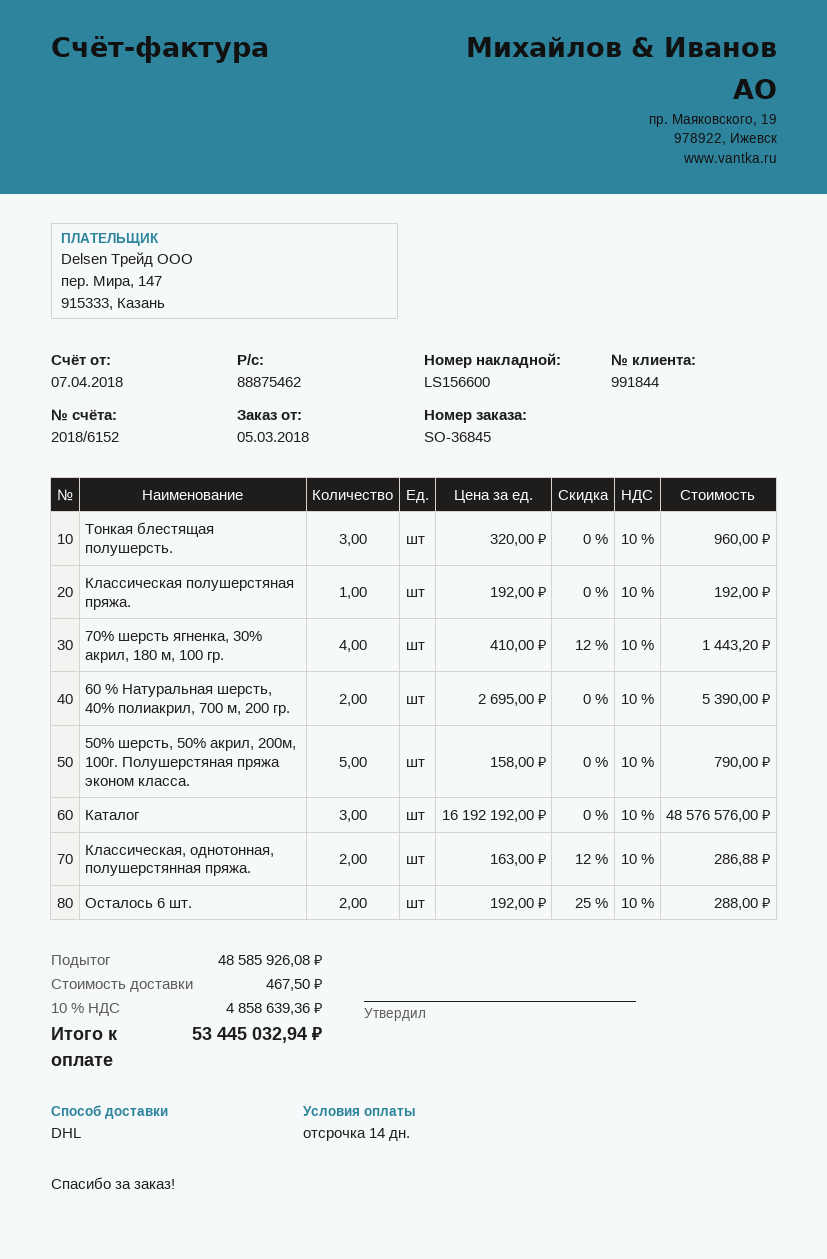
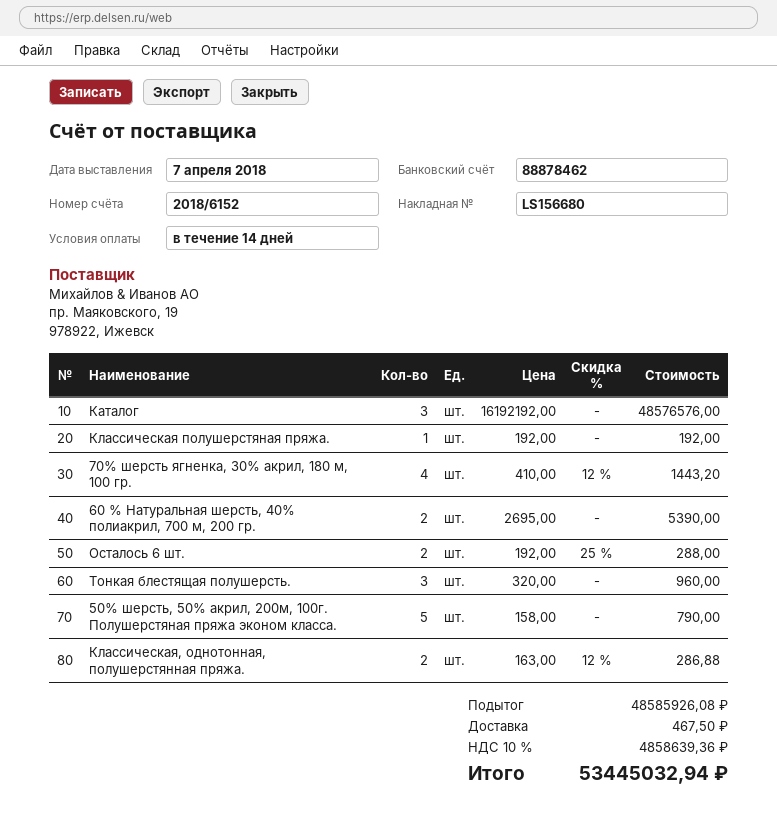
delivery note number: LS156600 -> LS156680
bank account: 88875462 -> 88878462

